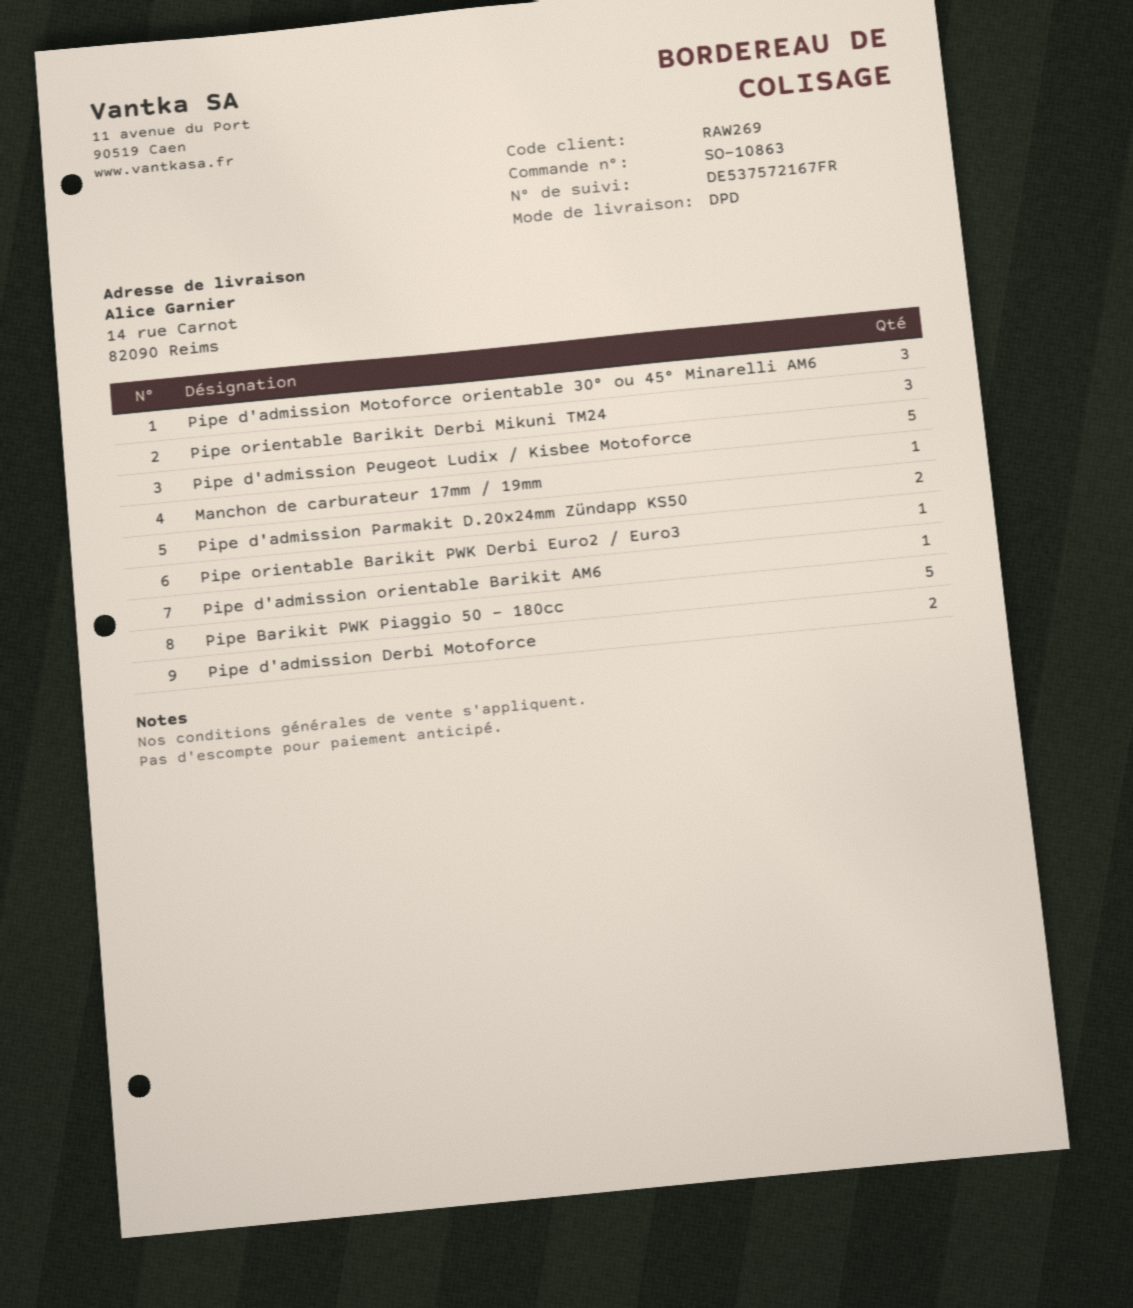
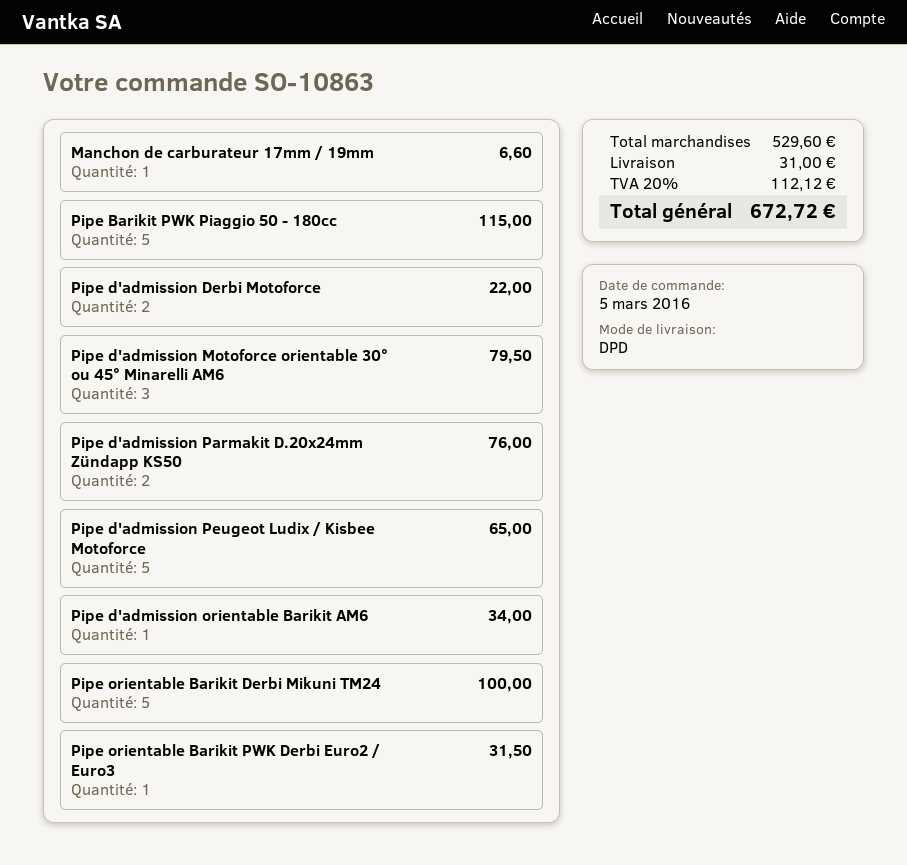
Pipe orientable Barikit Derbi Mikuni TM24: 3 -> 5

